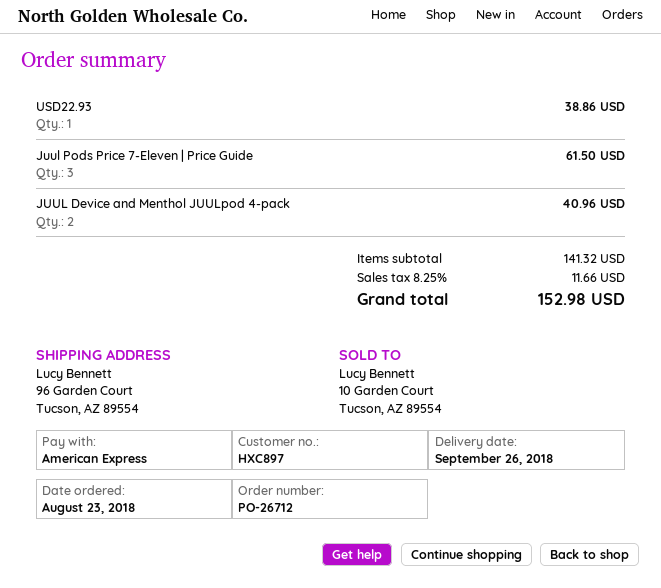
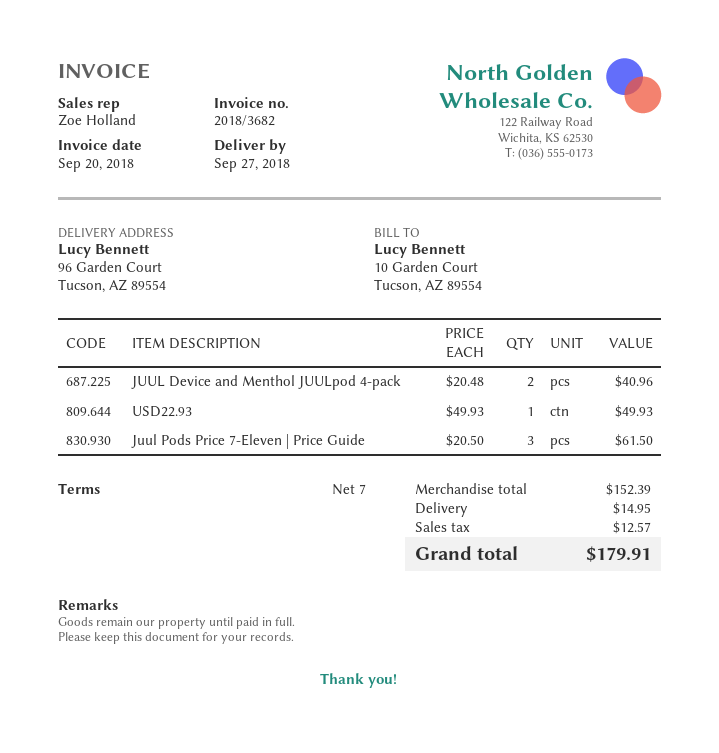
delivery date: 2018-09-26 -> 2018-09-27
USD22.93: 1 for 38.86 -> 1 for 49.93
subtotal: 141.32 -> 152.39
shipping: none -> 14.95
tax: 11.66 -> 12.57
total: 152.98 -> 179.91

